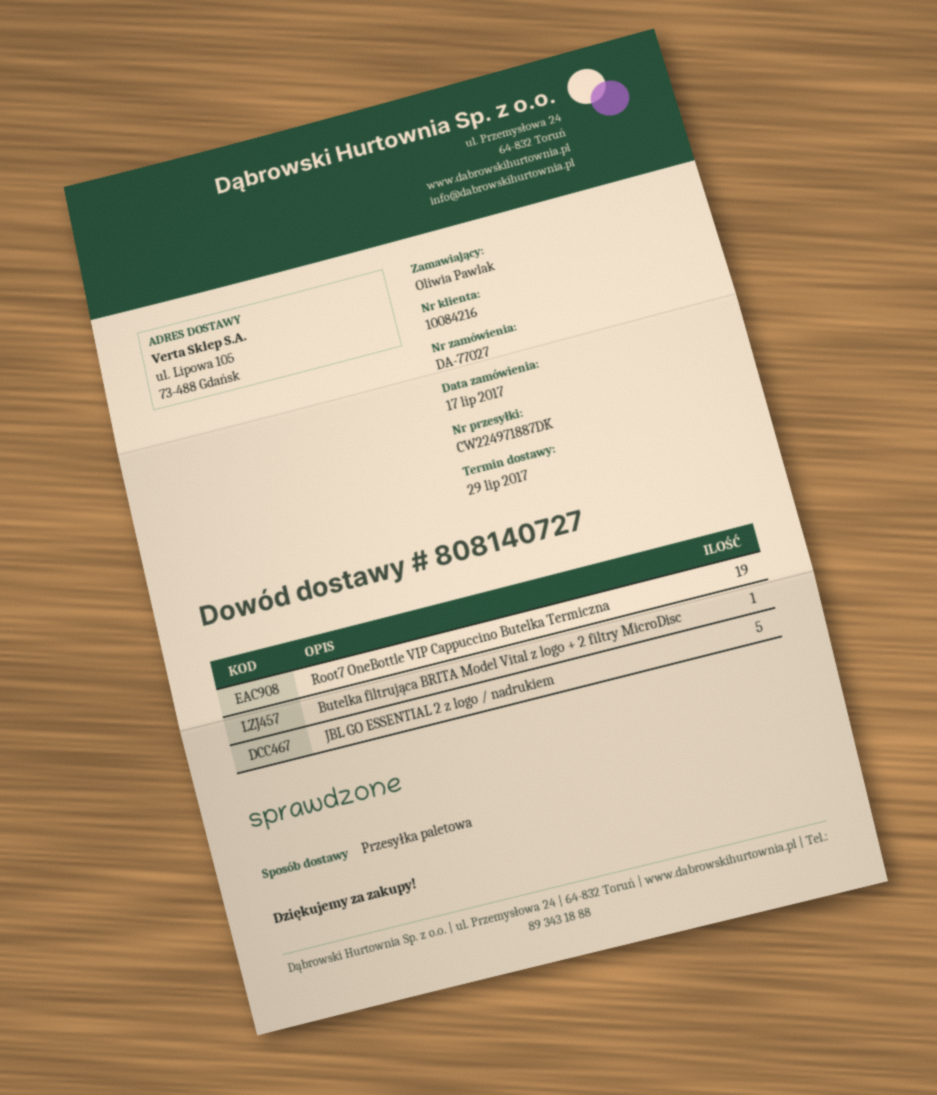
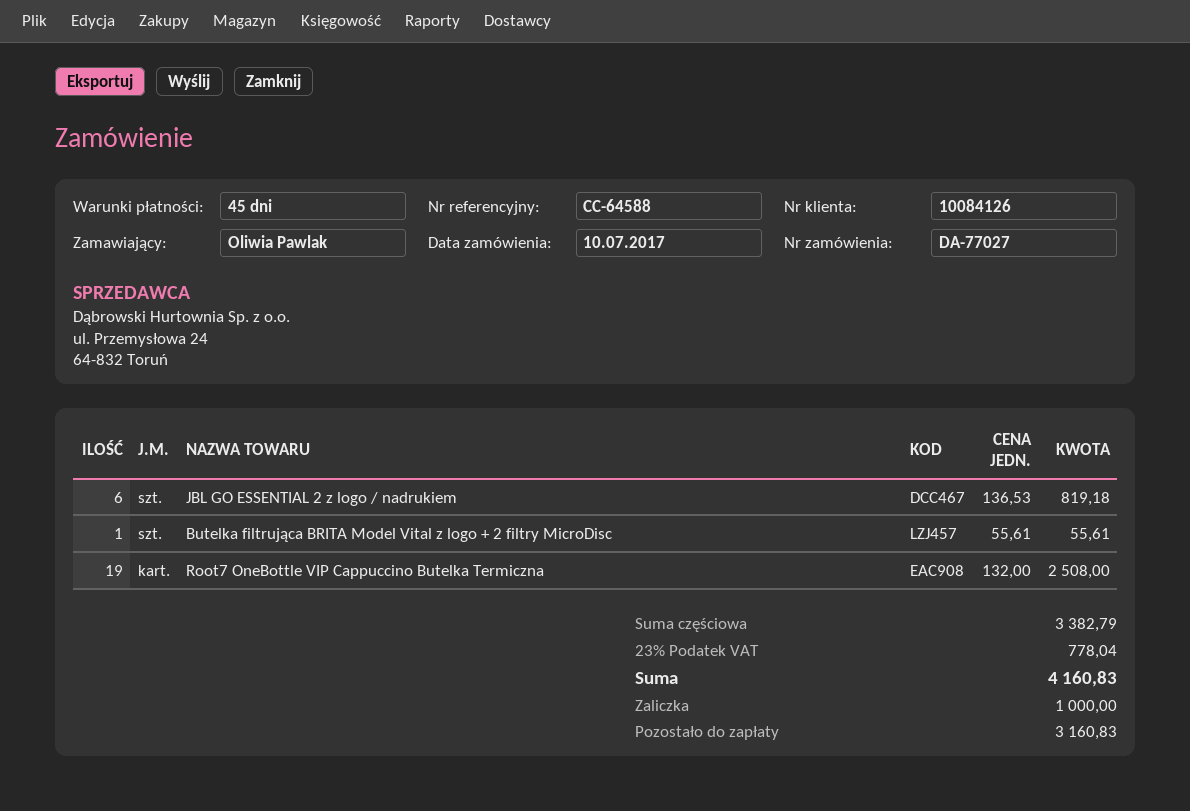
order date: 2017-07-17 -> 2017-07-10
customer number: 10084216 -> 10084126
JBL GO ESSENTIAL 2 z logo / nadrukiem: 5 -> 6

